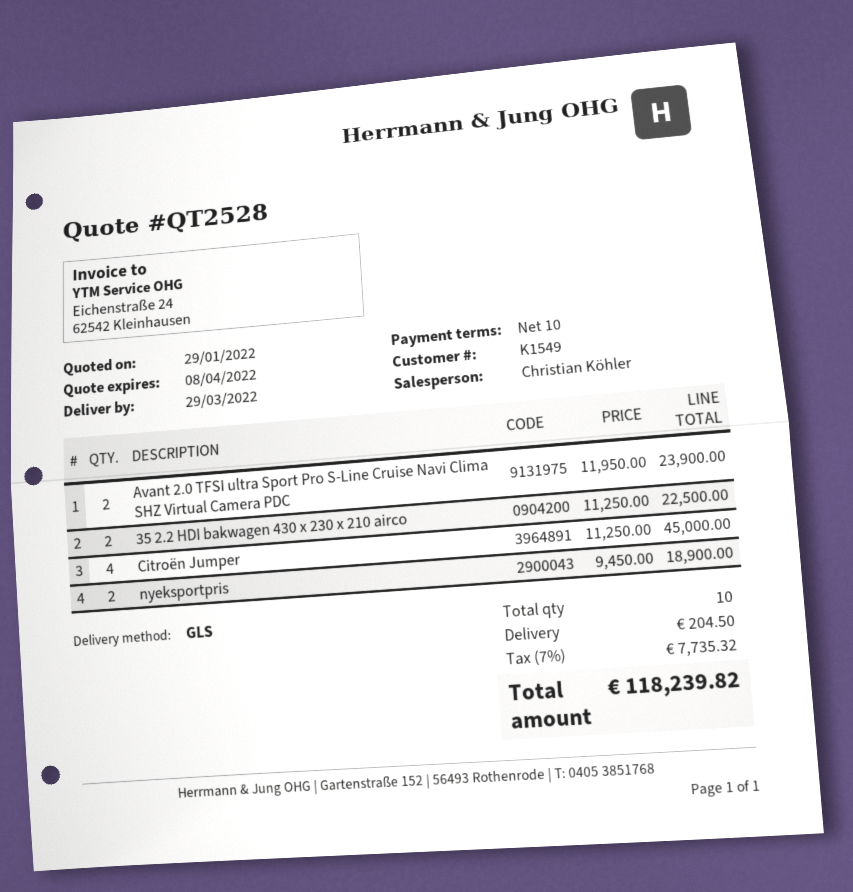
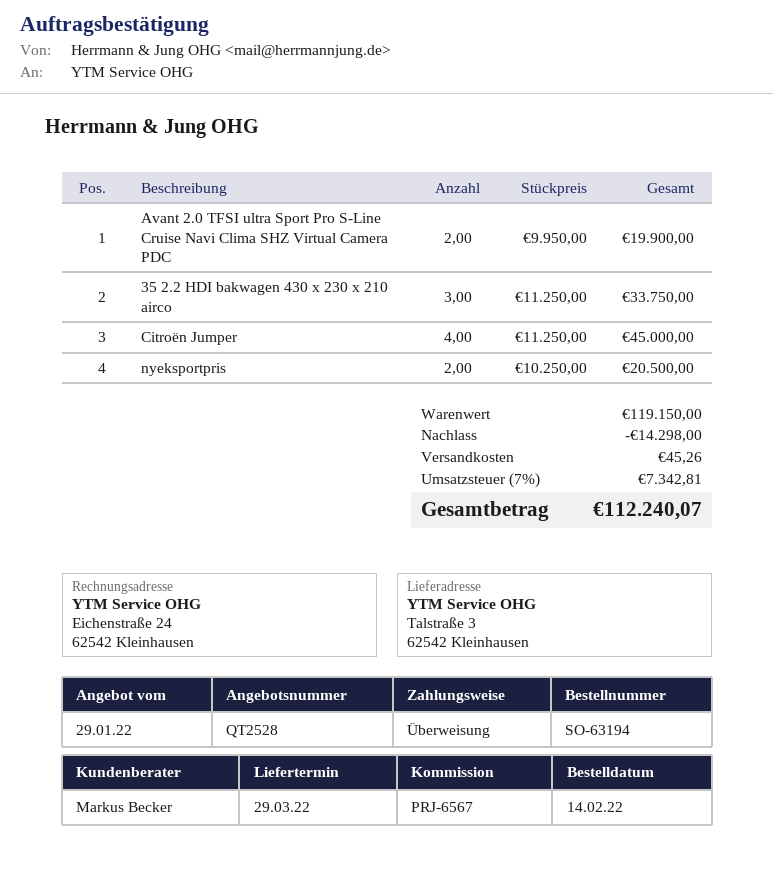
sales rep: Christian Köhler -> Markus Becker
Avant 2.0 TFSI ultra Sport Pro S-Line Cruise Navi Clima SHZ Virtual Camera PDC: 2 x 11950.00 = 23900.00 -> 2 x 9950.00 = 19900.00
35 2.2 HDI bakwagen 430 x 230 x 210 airco: 2 x 11250.00 = 22500.00 -> 3 x 11250.00 = 33750.00
nyeksportpris: 2 x 9450.00 = 18900.00 -> 2 x 10250.00 = 20500.00
discount: none -> 14298.00
shipping: 204.50 -> 45.26
tax: 7% = 7735.32 -> 7% = 7342.81
total: 118239.82 -> 112240.07

